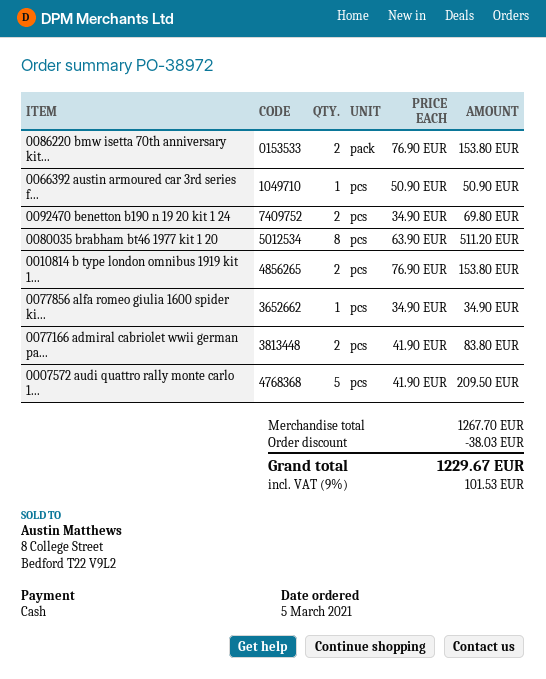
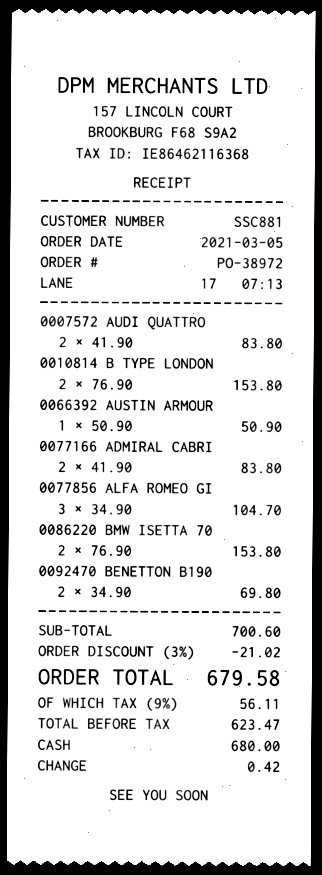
0080035 brabham bt46 1977 kit 1 20: 8 x 63.90 = 511.20 -> none
0077856 alfa romeo giulia 1600 spider ki...: 1 x 34.90 = 34.90 -> 3 x 34.90 = 104.70
0007572 audi quattro rally monte carlo 1...: 5 x 41.90 = 209.50 -> 2 x 41.90 = 83.80
subtotal: 1267.70 -> 700.60
discount: 38.03 -> 21.02
tax: 9% = 101.53 -> 9% = 56.11
total: 1229.67 -> 679.58

